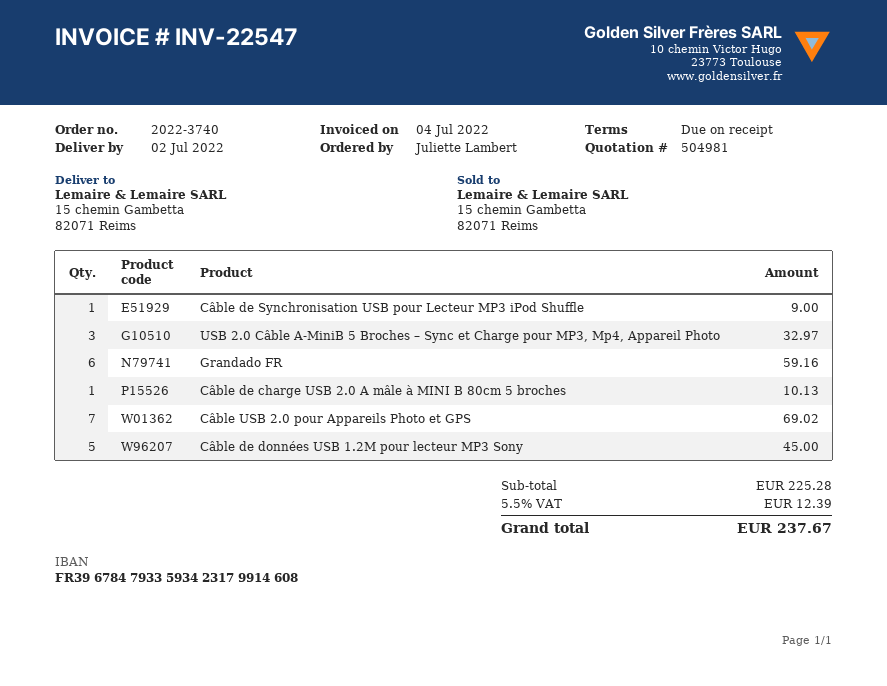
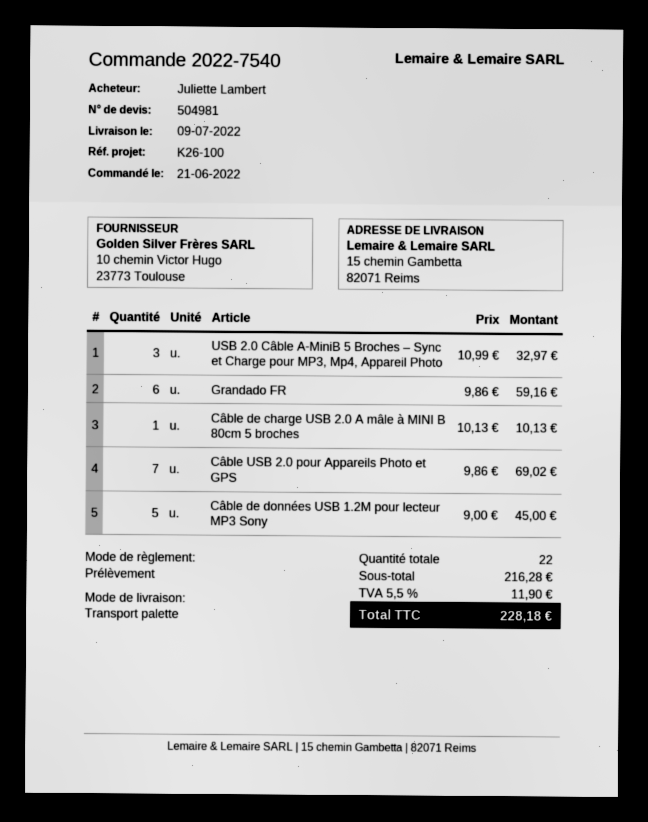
order number: 2022-3740 -> 2022-7540
delivery date: 2022-07-02 -> 2022-07-09
Câble de Synchronisation USB pour Lecteur MP3 iPod Shuffle: 1 for 9.00 -> none
subtotal: 225.28 -> 216.28
tax: 5.5% = 12.39 -> 5.5% = 11.90
total: 237.67 -> 228.18

